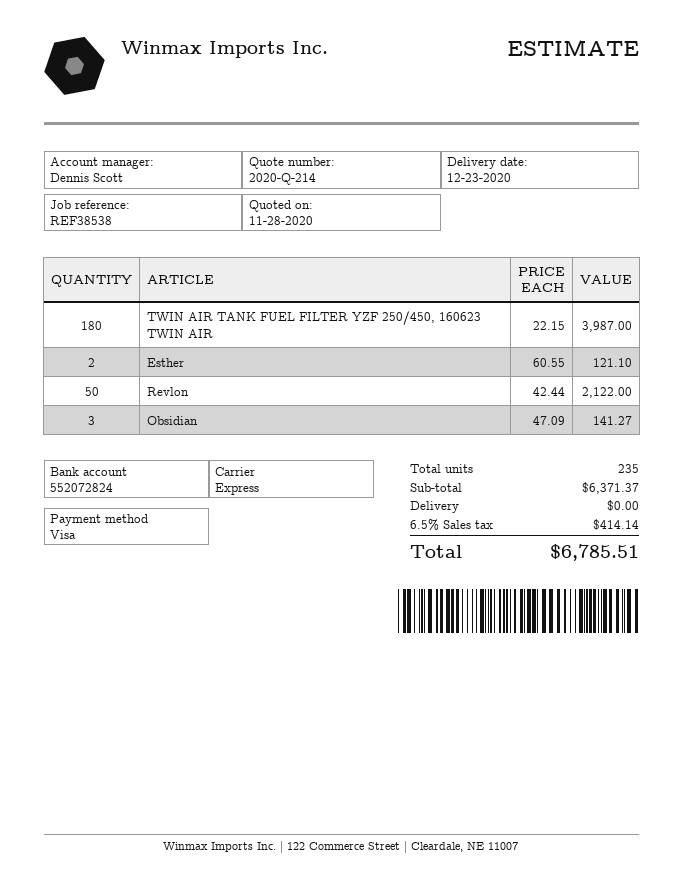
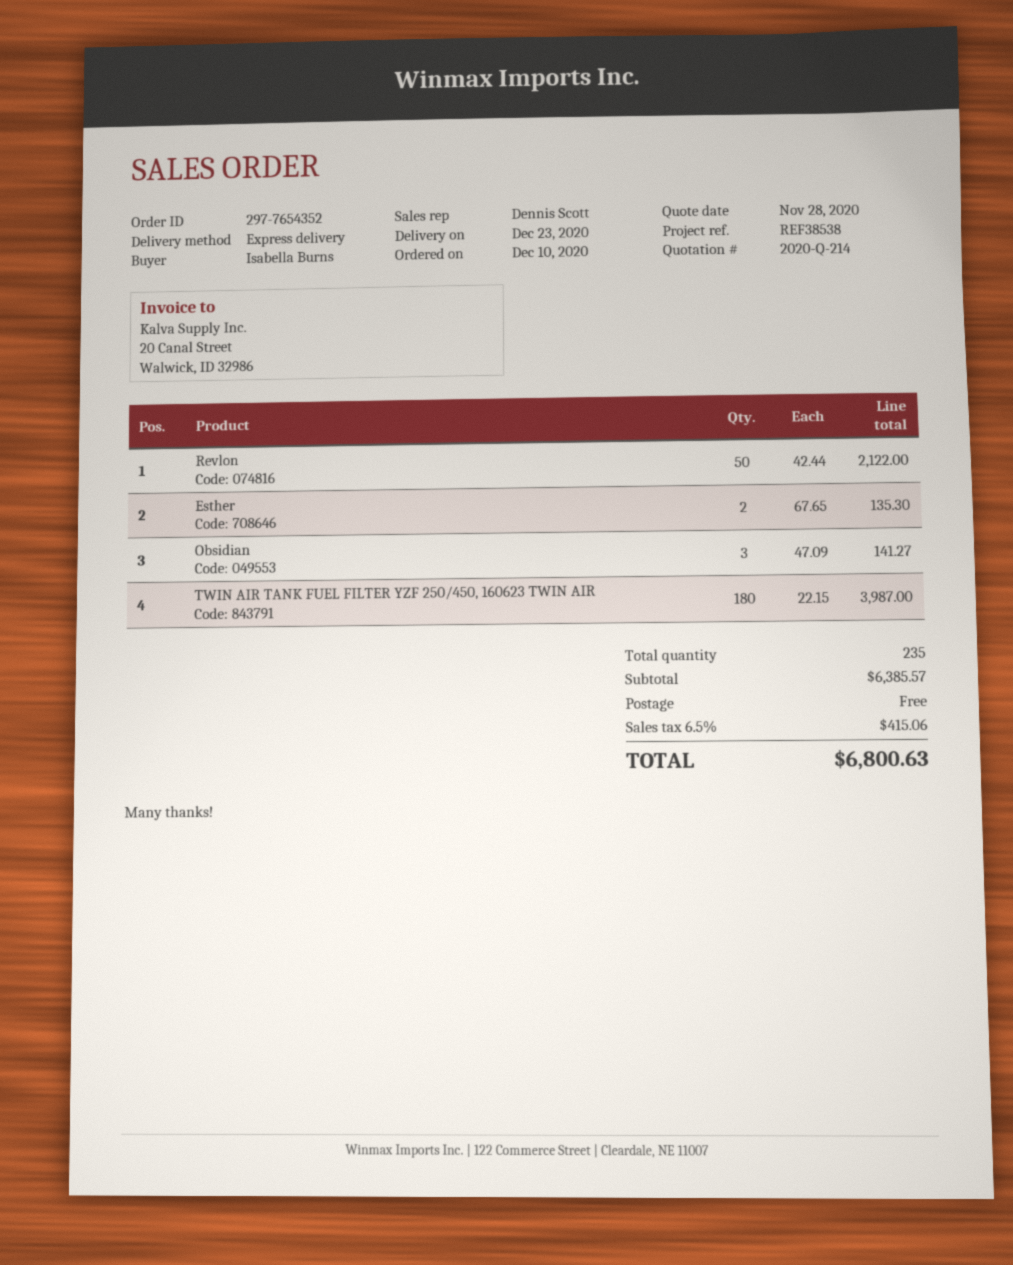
Esther: 2 x 60.55 = 121.10 -> 2 x 67.65 = 135.30
subtotal: 6371.37 -> 6385.57
tax: 6.5% = 414.14 -> 6.5% = 415.06
total: 6785.51 -> 6800.63

